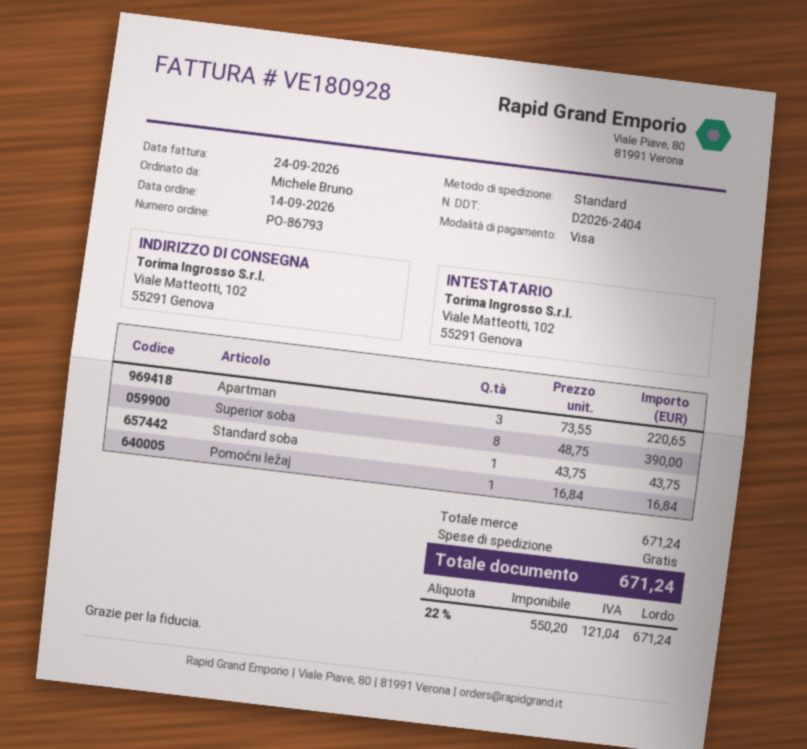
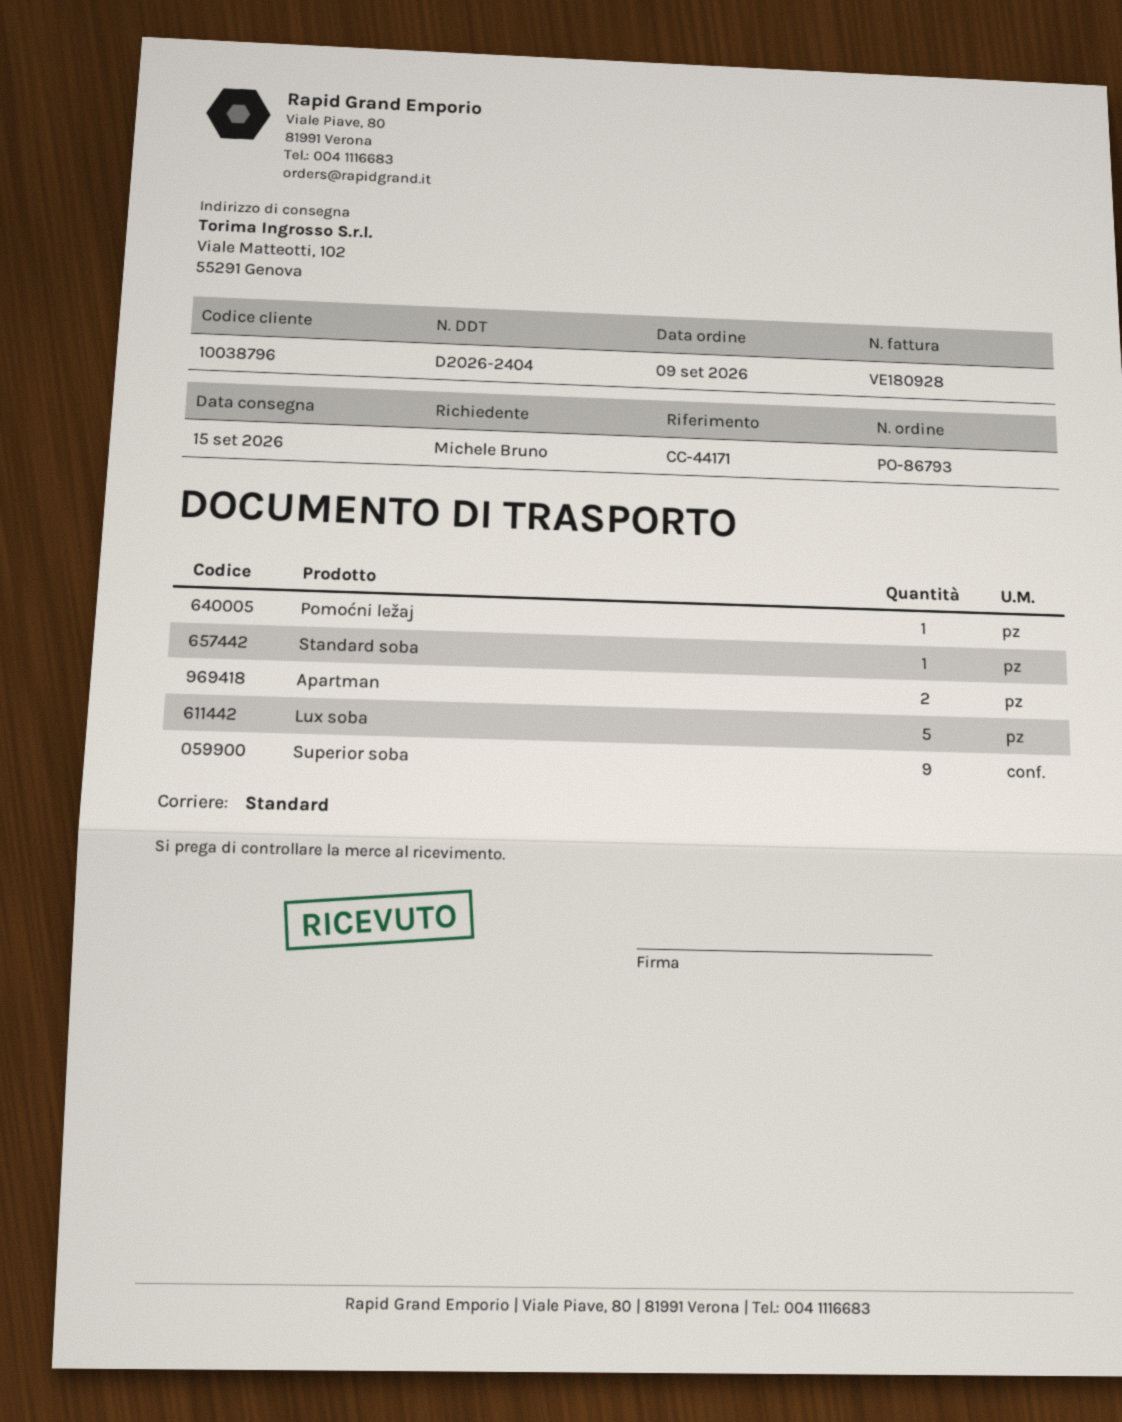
order date: 2026-09-14 -> 2026-09-09
Apartman: 3 -> 2
Superior soba: 8 -> 9
Lux soba: none -> 5

